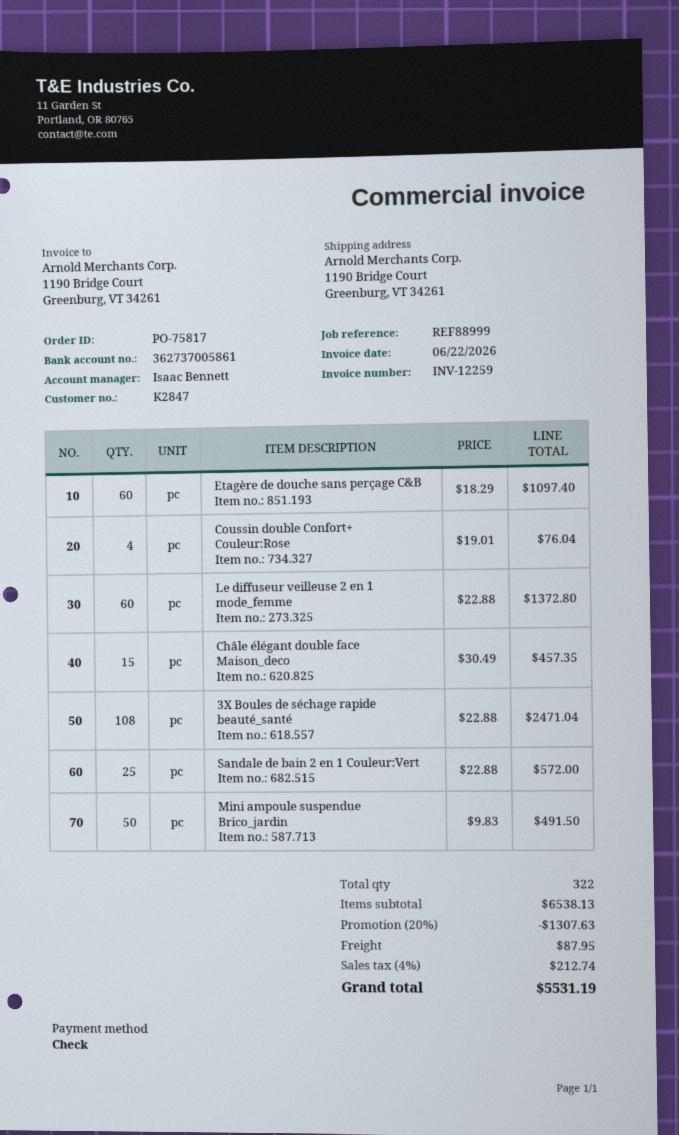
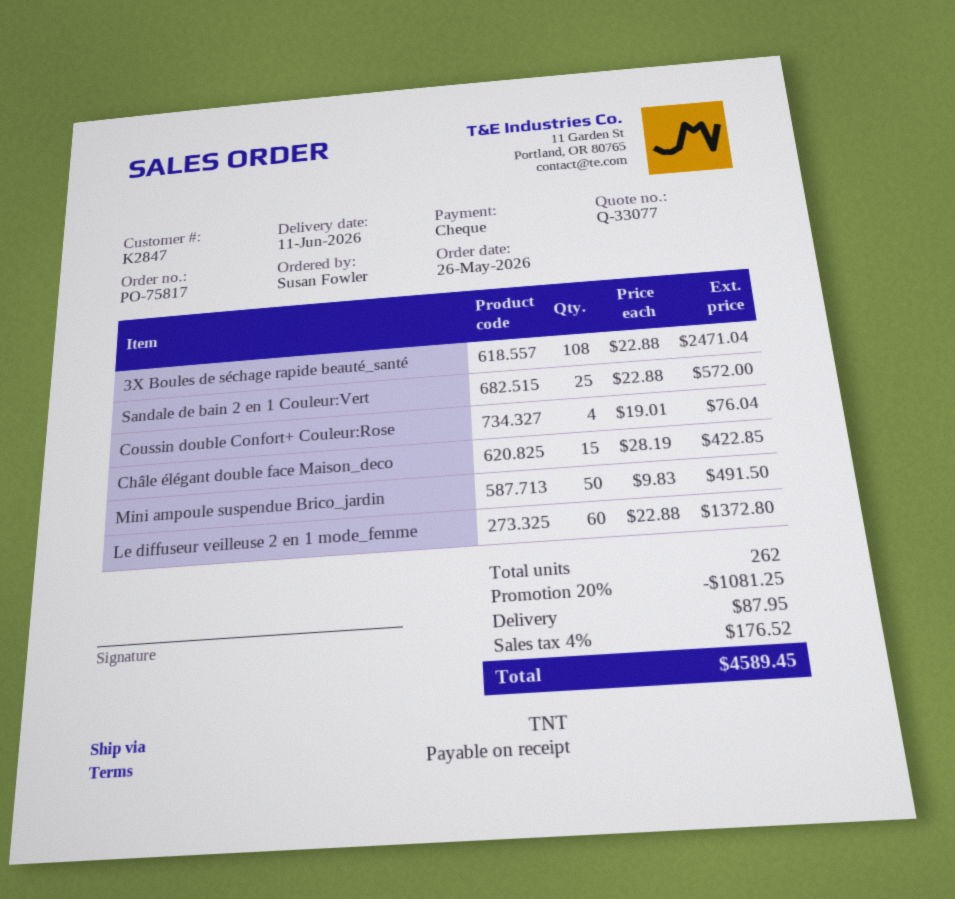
Etagère de douche sans perçage C&B: 60 x 18.29 = 1097.40 -> none
Châle élégant double face Maison_deco: 15 x 30.49 = 457.35 -> 15 x 28.19 = 422.85
total quantity: 322 -> 262
discount: 20% = 1307.63 -> 20% = 1081.25
tax: 4% = 212.74 -> 4% = 176.52
total: 5531.19 -> 4589.45

